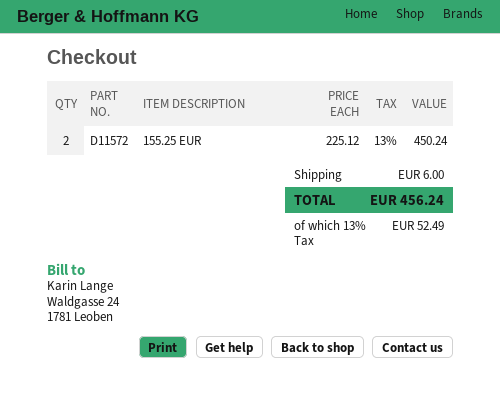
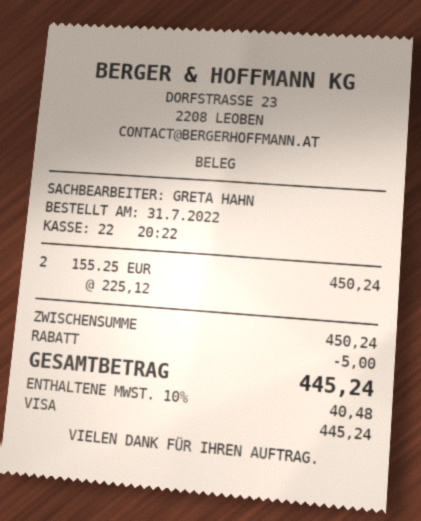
discount: none -> 5.00
shipping: 6.00 -> none
tax: 13% = 52.49 -> 10% = 40.48
total: 456.24 -> 445.24

